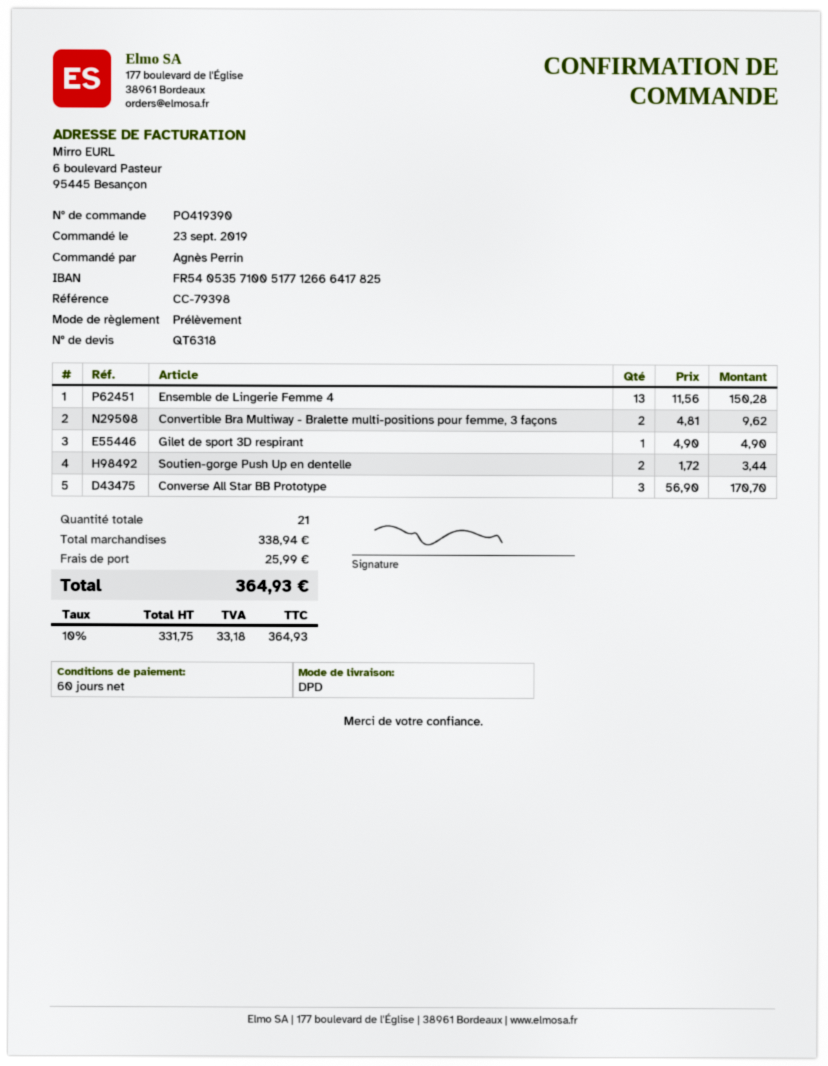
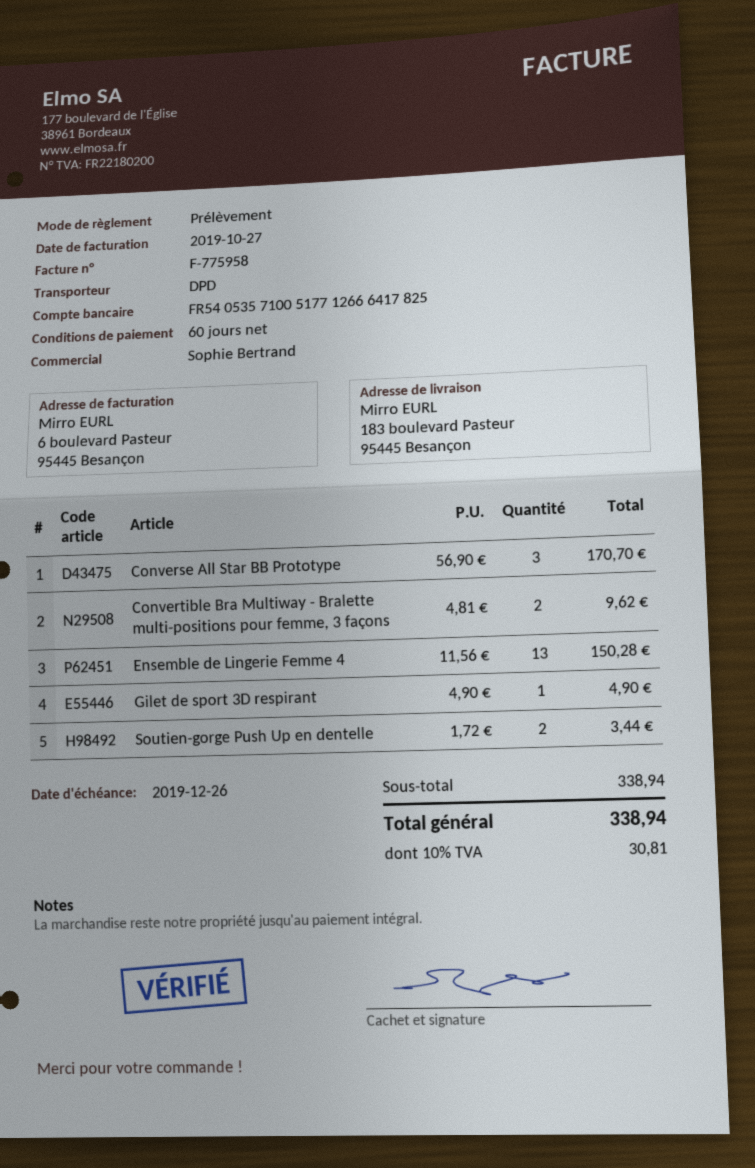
shipping: 25.99 -> none
tax: 10% = 33.18 -> 10% = 30.81
total: 364.93 -> 338.94

